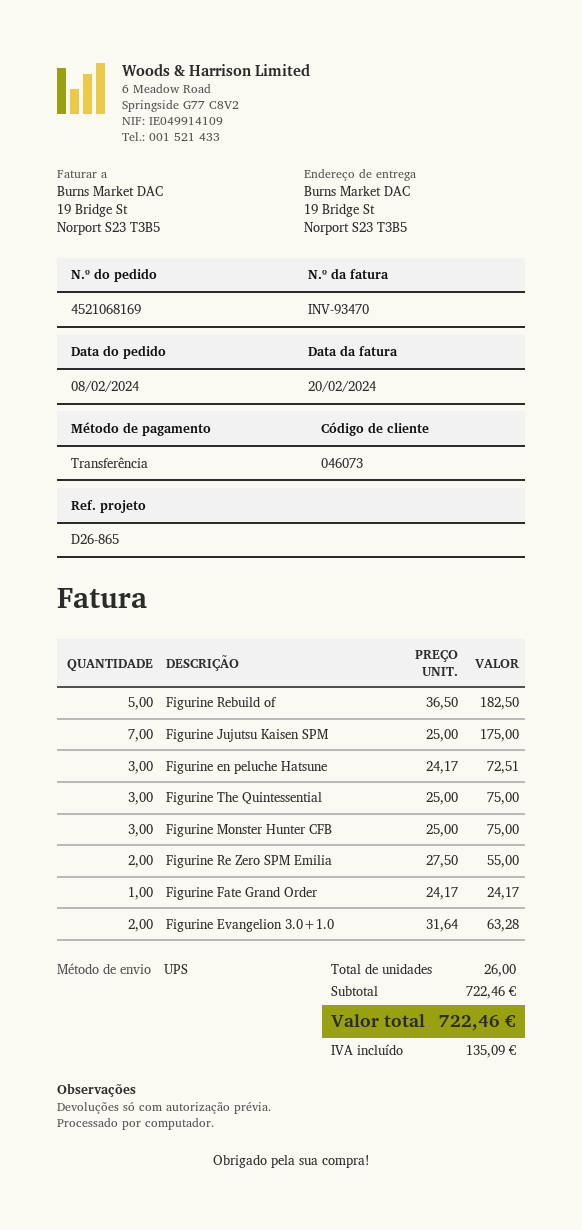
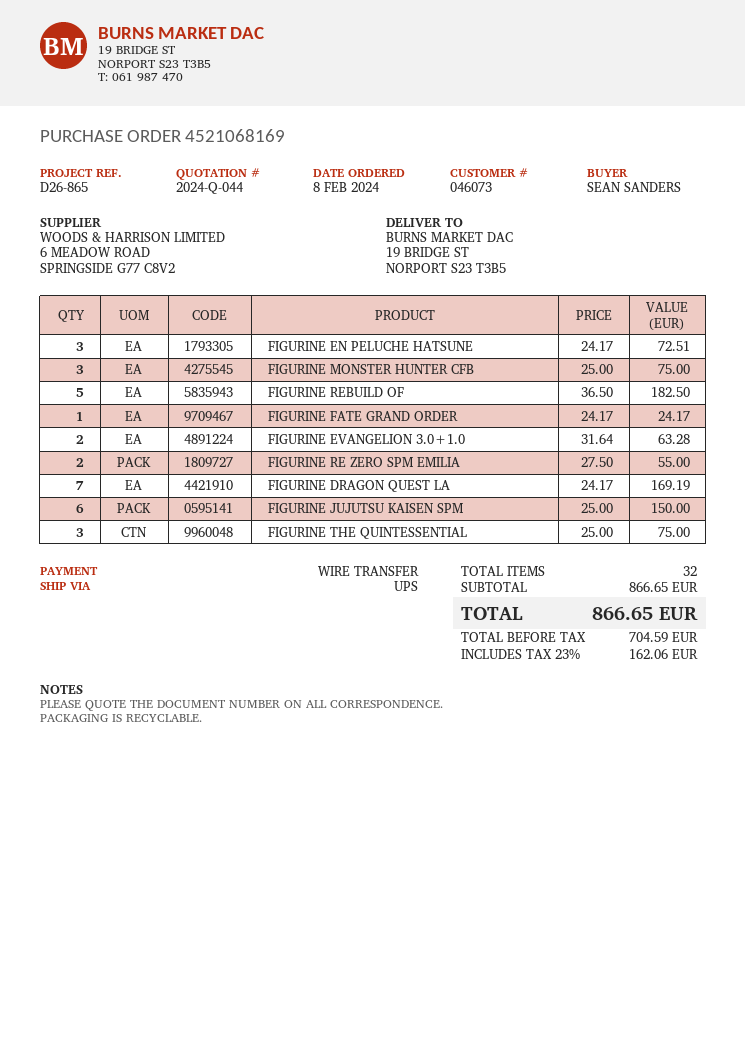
Figurine Jujutsu Kaisen SPM: 7 x 25.00 = 175.00 -> 6 x 25.00 = 150.00
FIGURINE DRAGON QUEST LA: none -> 7 x 24.17 = 169.19
total quantity: 26 -> 32
subtotal: 722.46 -> 866.65
tax: 135.09 -> 162.06
total: 722.46 -> 866.65

